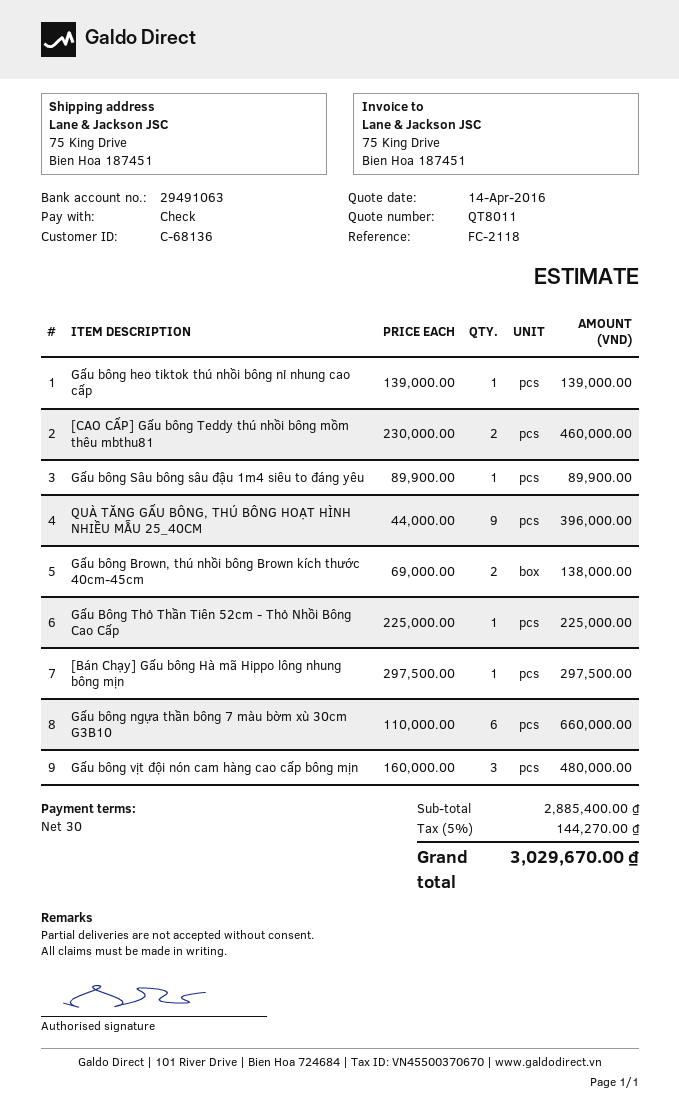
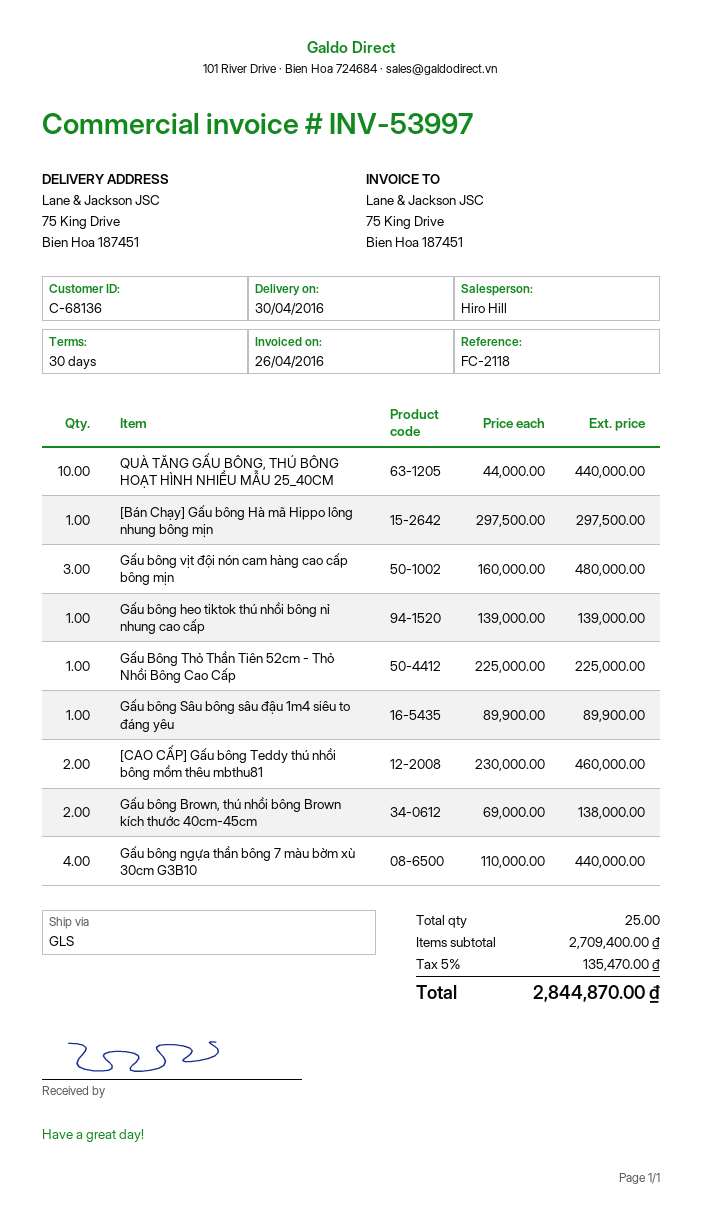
QUÀ TĂNG GẤU BÔNG, THÚ BÔNG HOẠT HÌNH NHIỀU MẪU 25_40CM: 9 x 44000.00 = 396000.00 -> 10 x 44000.00 = 440000.00
Gấu bông ngựa thần bông 7 màu bờm xù 30cm G3B10: 6 x 110000.00 = 660000.00 -> 4 x 110000.00 = 440000.00
subtotal: 2885400.00 -> 2709400.00
tax: 5% = 144270.00 -> 5% = 135470.00
total: 3029670.00 -> 2844870.00

